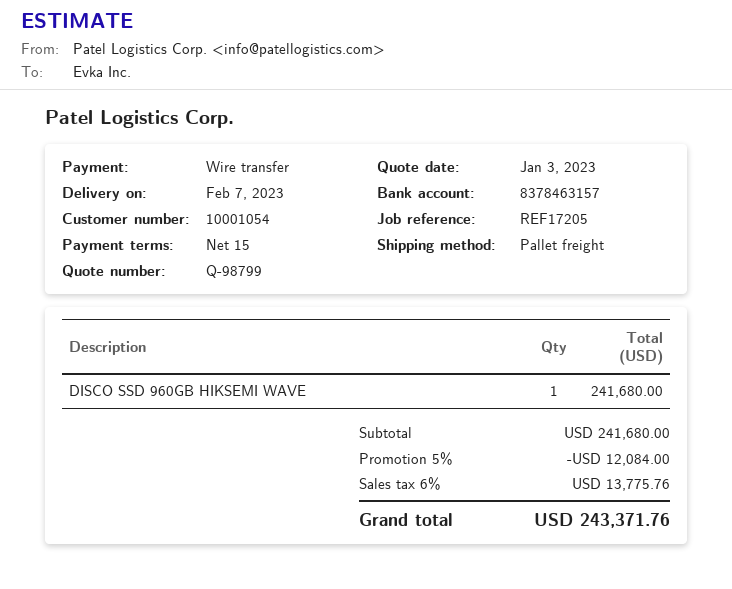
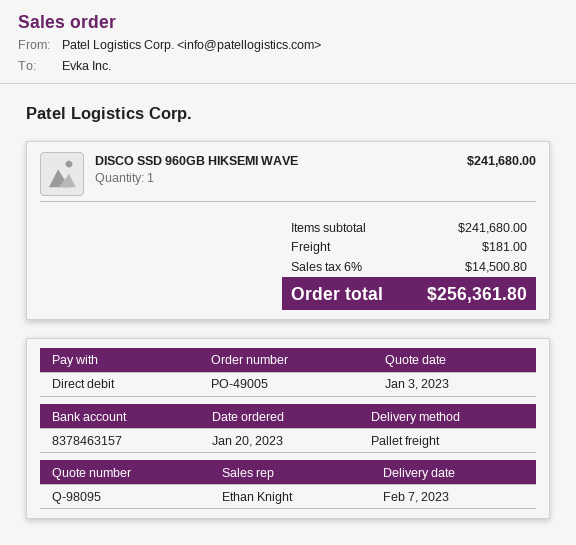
quote number: Q-98799 -> Q-98095
payment method: bank transfer -> direct debit
discount: 5% = 12084.00 -> none
shipping: none -> 181.00
tax: 6% = 13775.76 -> 6% = 14500.80
total: 243371.76 -> 256361.80

